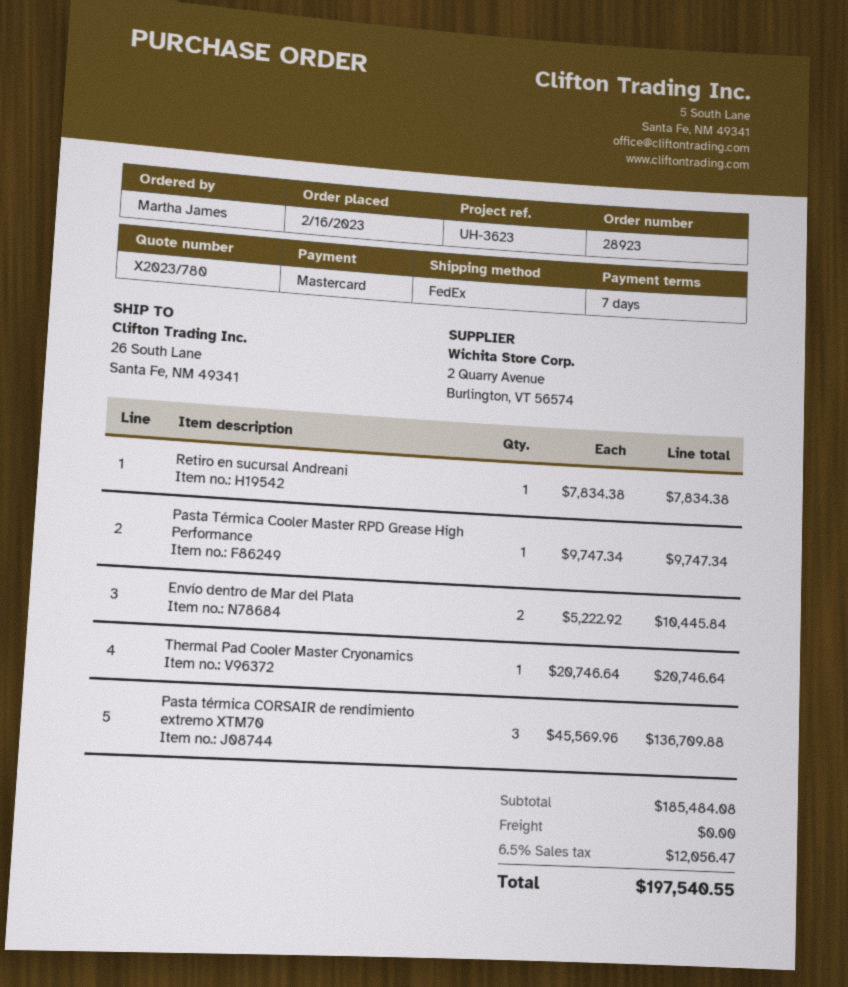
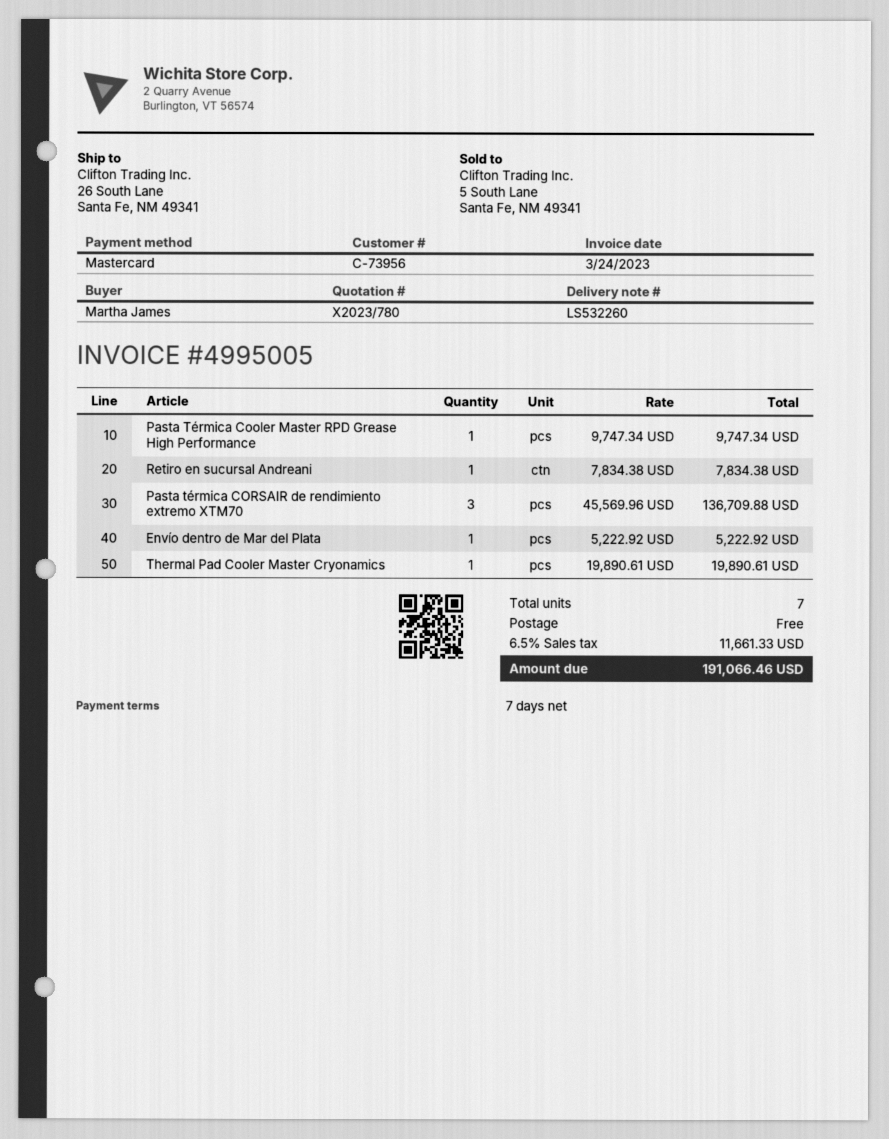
Envío dentro de Mar del Plata: 2 x 5222.92 = 10445.84 -> 1 x 5222.92 = 5222.92
Thermal Pad Cooler Master Cryonamics: 1 x 20746.64 = 20746.64 -> 1 x 19890.61 = 19890.61
tax: 6.5% = 12056.47 -> 6.5% = 11661.33
total: 197540.55 -> 191066.46

